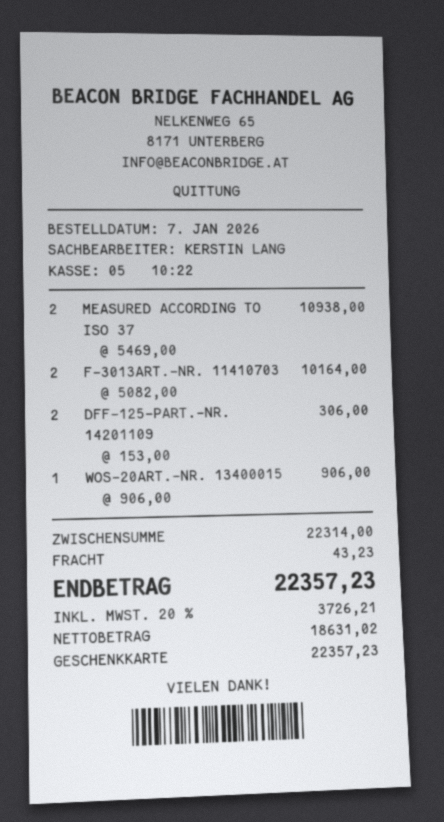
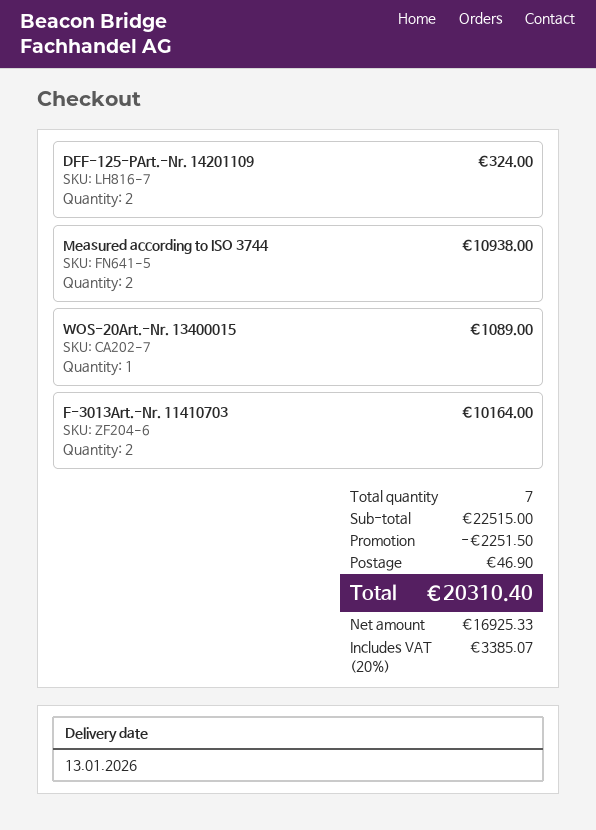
DFF-125-PART.-NR. 14201109: 2 for 306.00 -> 2 for 324.00
WOS-20ART.-NR. 13400015: 1 for 906.00 -> 1 for 1089.00
subtotal: 22314.00 -> 22515.00
discount: none -> 2251.50
shipping: 43.23 -> 46.90
net: 18631.02 -> 16925.33
tax: 20% = 3726.21 -> 20% = 3385.07
total: 22357.23 -> 20310.40

